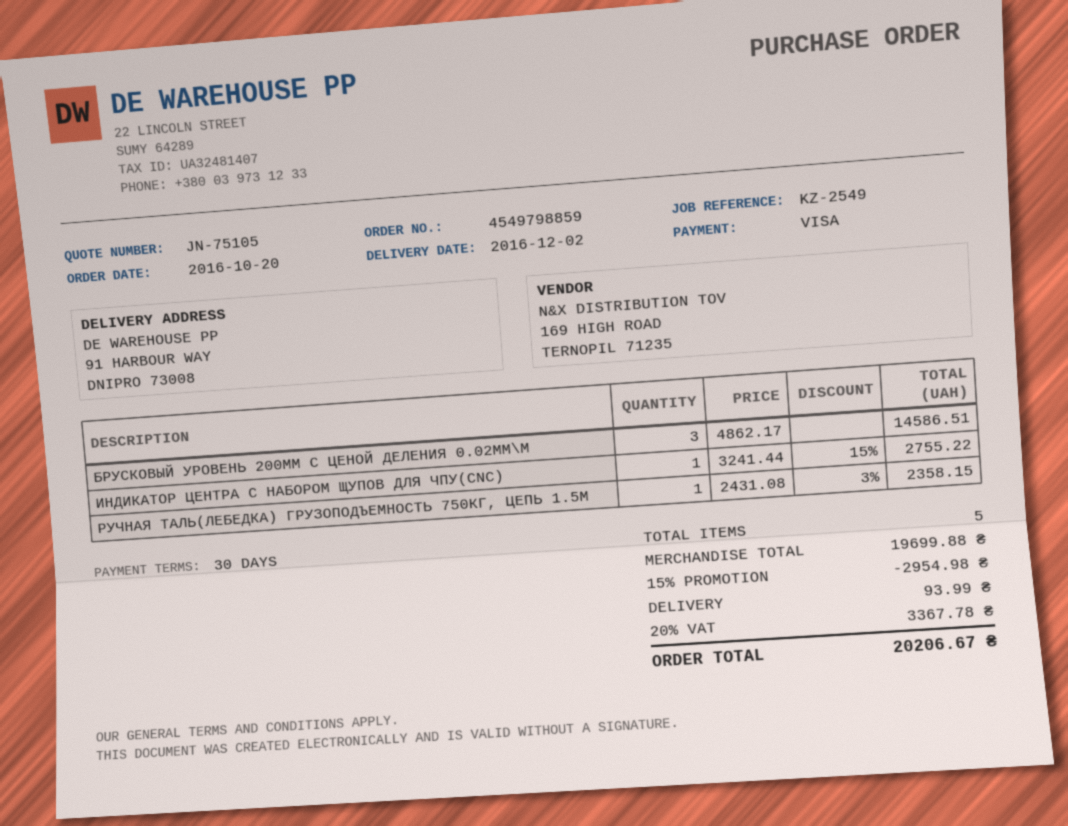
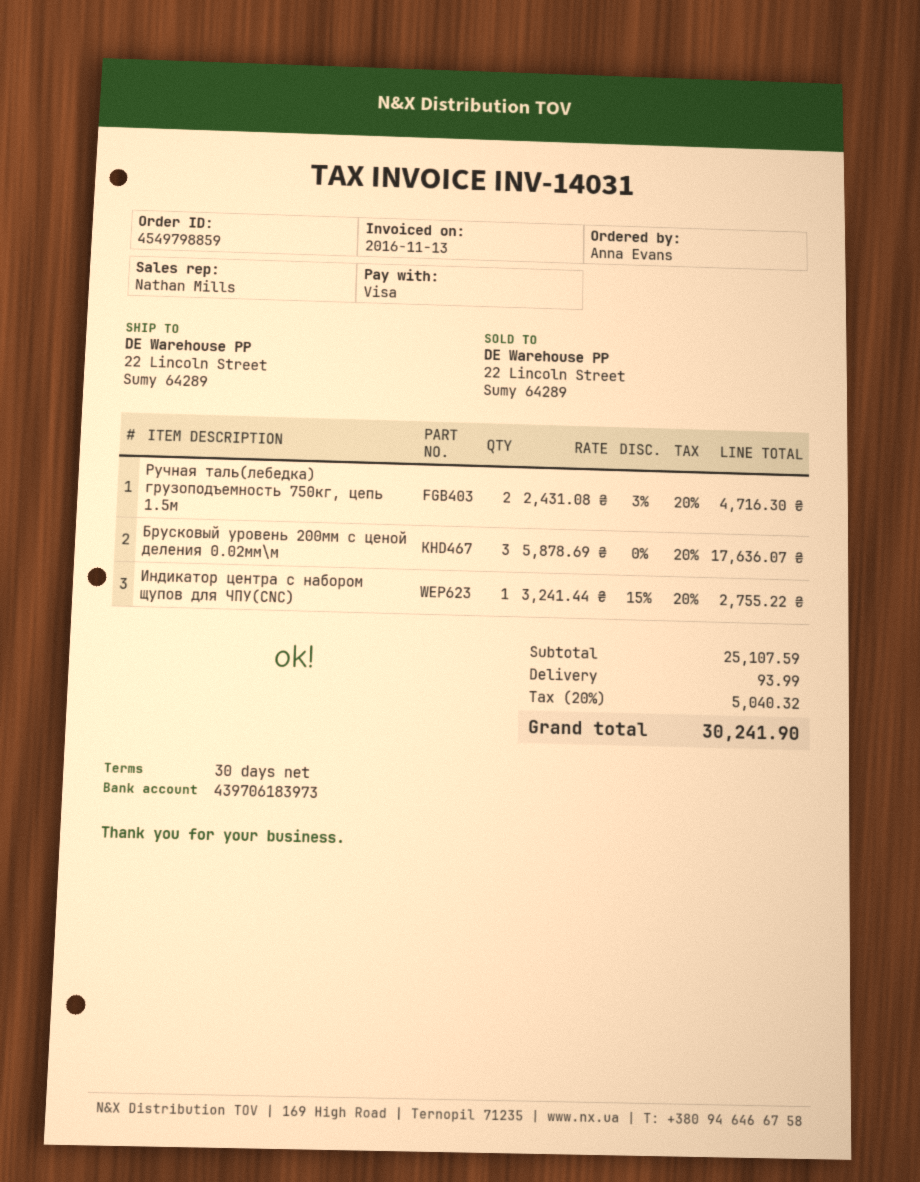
ship to: 91 HARBOUR WAY, DNIPRO 73008 -> 22 Lincoln Street, Sumy 64289
БРУСКОВЫЙ УРОВЕНЬ 200ММ С ЦЕНОЙ ДЕЛЕНИЯ 0.02ММ\М: 3 x 4862.17 = 14586.51 -> 3 x 5878.69 = 17636.07
РУЧНАЯ ТАЛЬ(ЛЕБЕДКА) ГРУЗОПОДЪЕМНОСТЬ 750КГ, ЦЕПЬ 1.5М: 1 x 2431.08 - 3% = 2358.15 -> 2 x 2431.08 - 3% = 4716.30
subtotal: 19699.88 -> 25107.59
discount: 15% = 2954.98 -> none
tax: 20% = 3367.78 -> 20% = 5040.32
total: 20206.67 -> 30241.90

